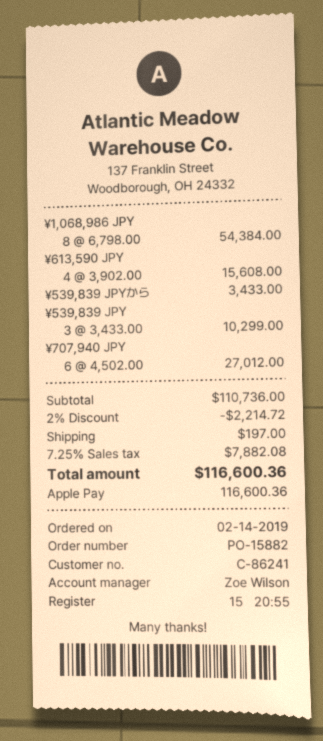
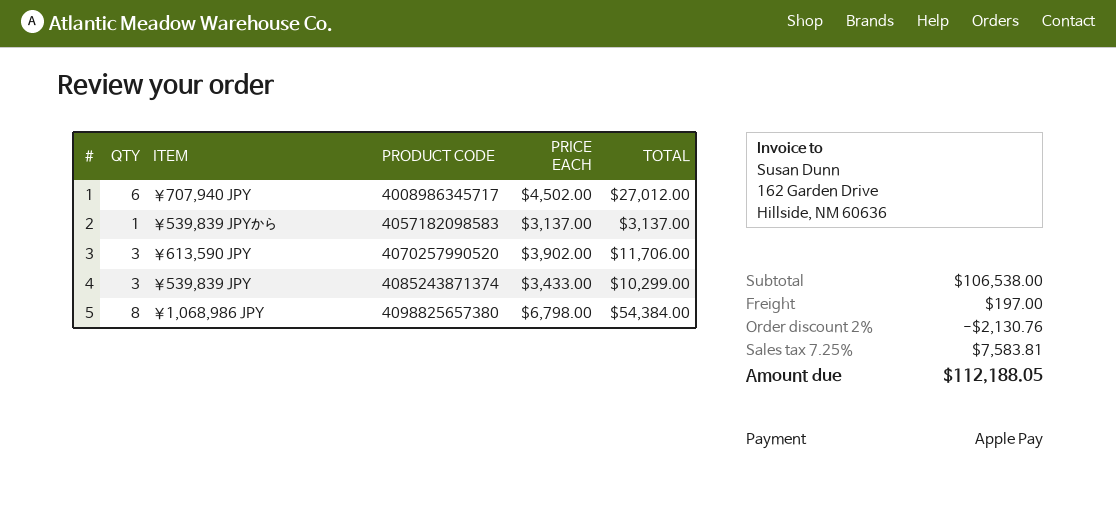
¥613,590 JPY: 4 x 3902.00 = 15608.00 -> 3 x 3902.00 = 11706.00
¥539,839 JPYから: 1 x 3433.00 = 3433.00 -> 1 x 3137.00 = 3137.00
subtotal: 110736.00 -> 106538.00
discount: 2% = 2214.72 -> 2% = 2130.76
tax: 7.25% = 7882.08 -> 7.25% = 7583.81
total: 116600.36 -> 112188.05

